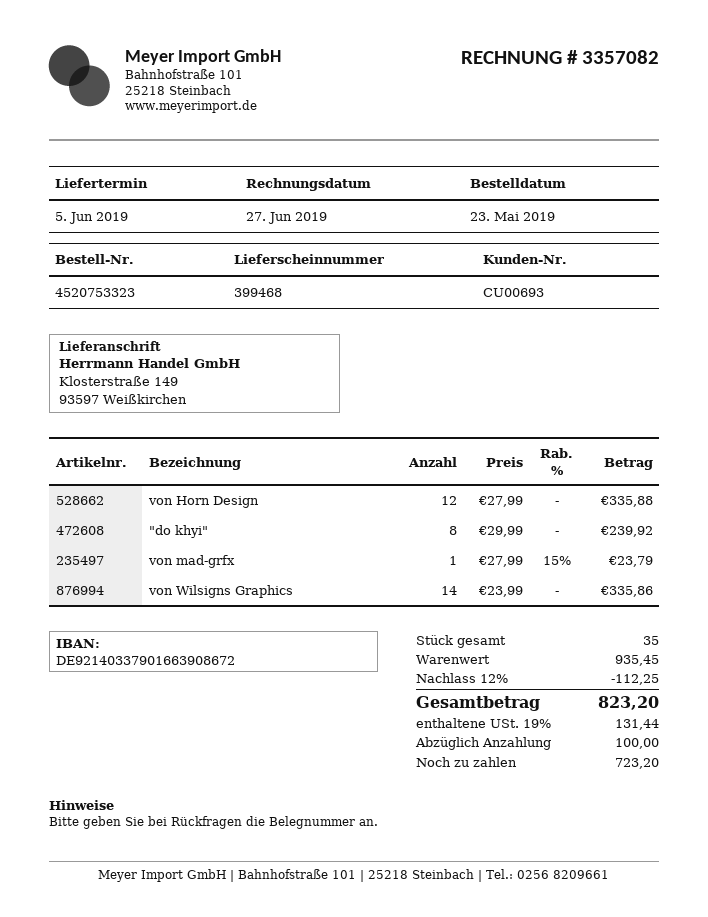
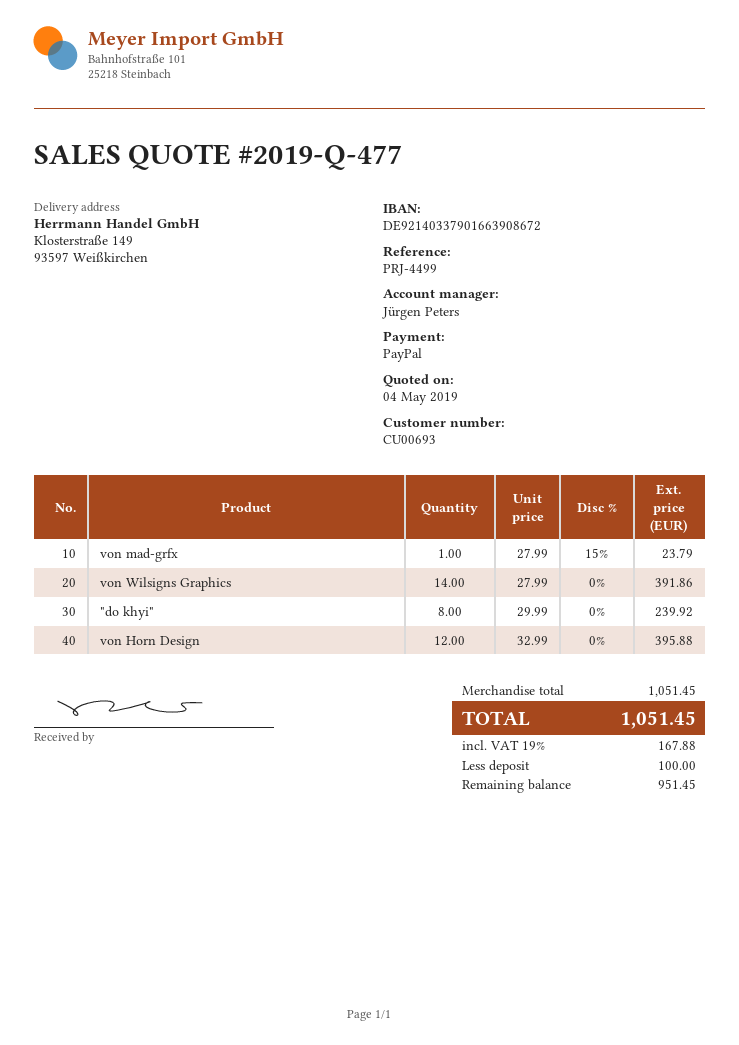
von Horn Design: 12 x 27.99 = 335.88 -> 12 x 32.99 = 395.88
von Wilsigns Graphics: 14 x 23.99 = 335.86 -> 14 x 27.99 = 391.86
subtotal: 935.45 -> 1051.45
discount: 12% = 112.25 -> none
tax: 19% = 131.44 -> 19% = 167.88
total: 823.20 -> 1051.45
balance: 723.20 -> 951.45

